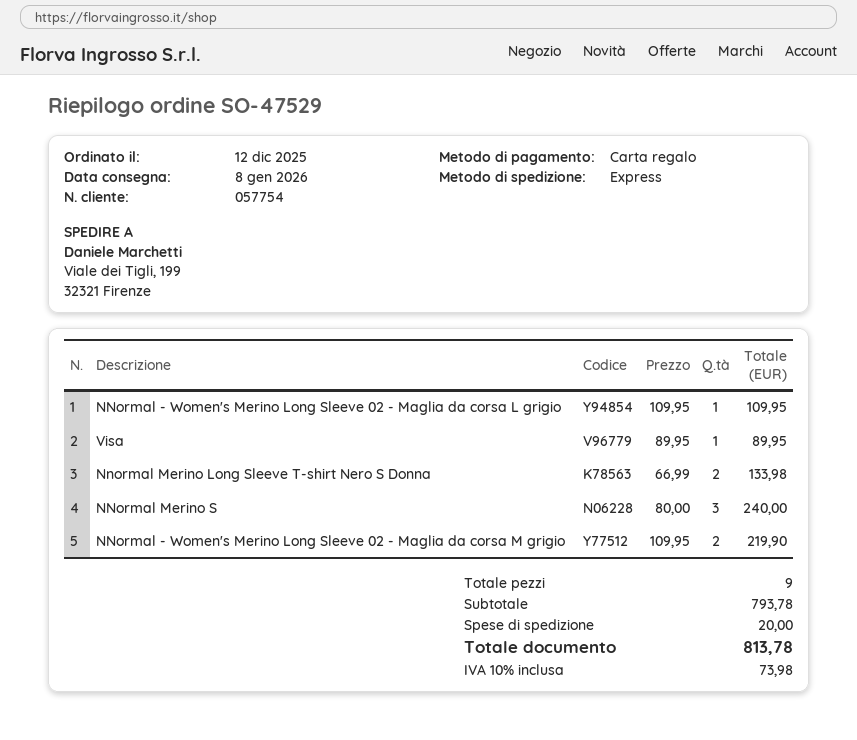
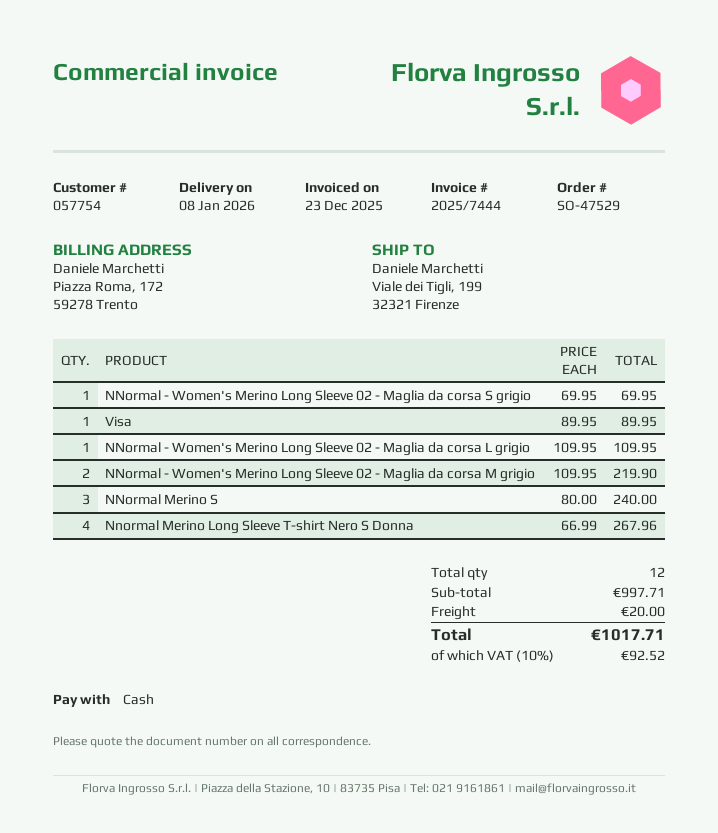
payment method: gift card -> cash
Nnormal Merino Long Sleeve T-shirt Nero S Donna: 2 x 66.99 = 133.98 -> 4 x 66.99 = 267.96
NNormal - Women's Merino Long Sleeve 02 - Maglia da corsa S grigio: none -> 1 x 69.95 = 69.95
total quantity: 9 -> 12
subtotal: 793.78 -> 997.71
tax: 10% = 73.98 -> 10% = 92.52
total: 813.78 -> 1017.71

